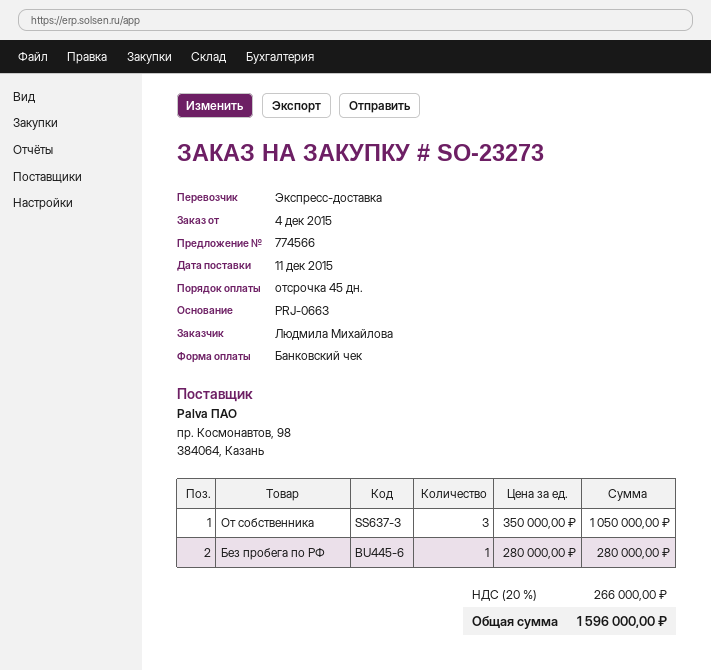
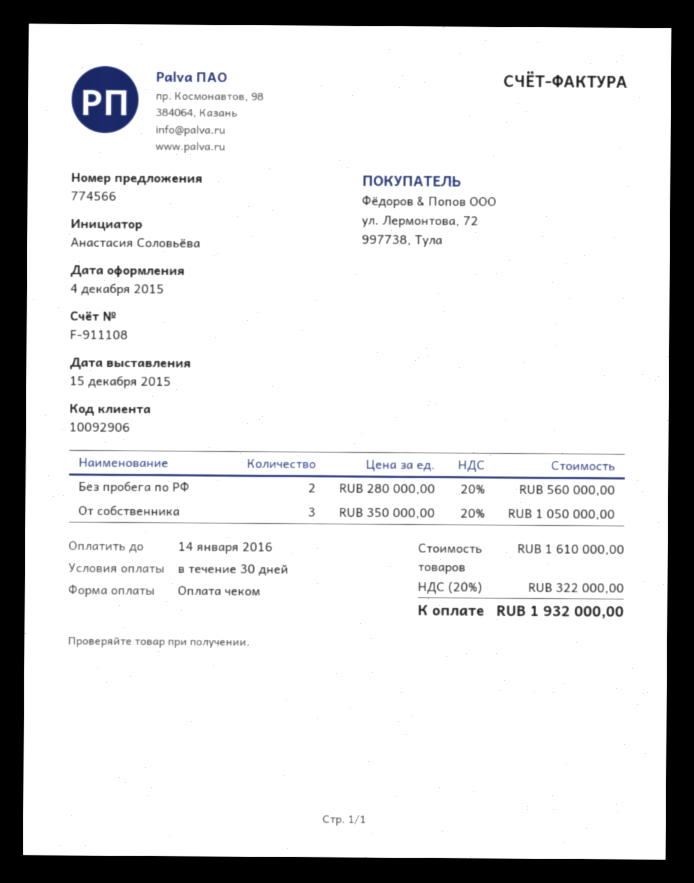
payment terms: 45 days -> 30 days
ordered by: Людмила Михайлова -> Анастасия Соловьёва
Без пробега по РФ: 1 x 280000.00 = 280000.00 -> 2 x 280000.00 = 560000.00
tax: 20% = 266000.00 -> 20% = 322000.00
total: 1596000.00 -> 1932000.00

